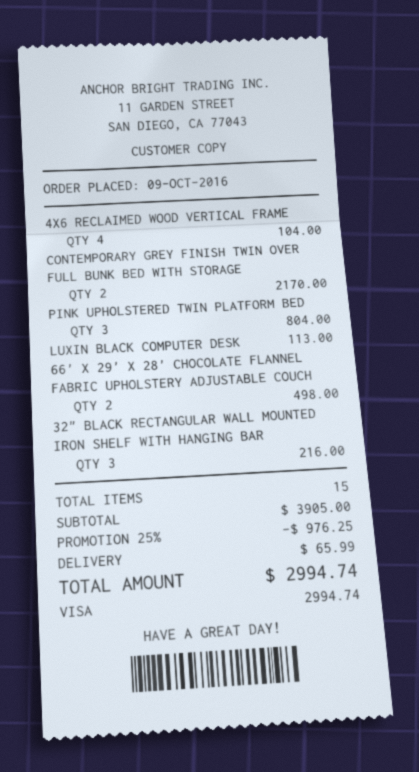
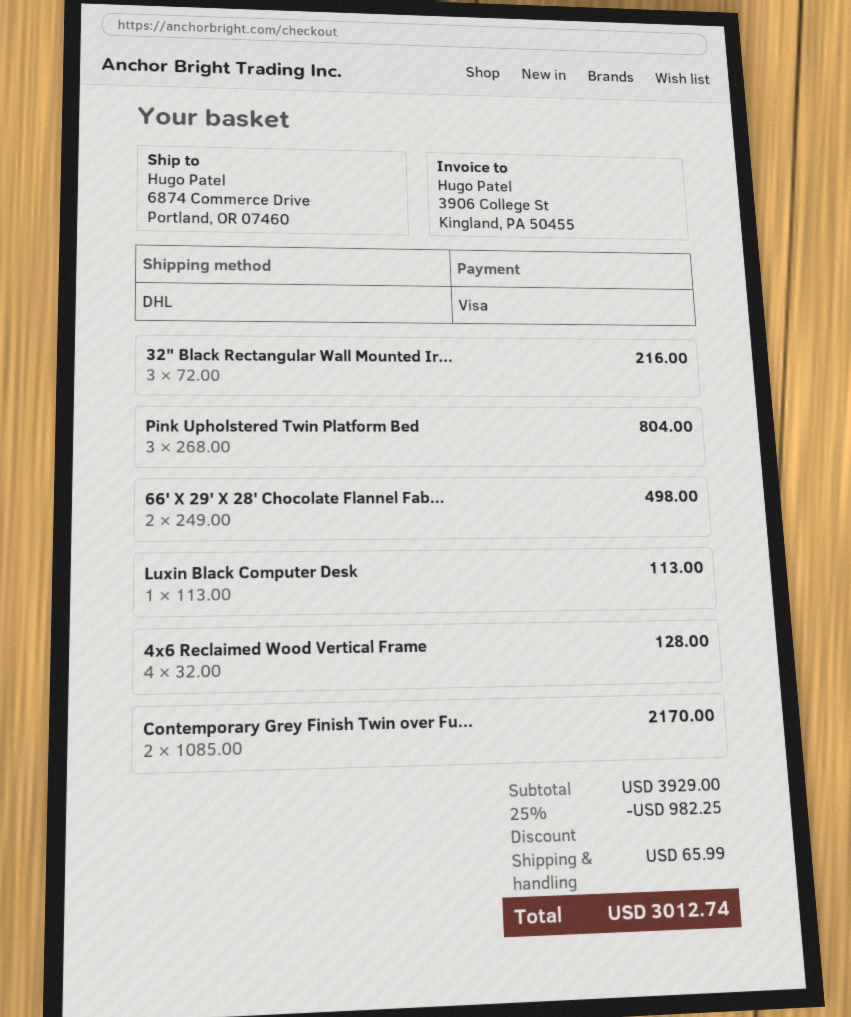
4X6 RECLAIMED WOOD VERTICAL FRAME: 4 for 104.00 -> 4 for 128.00
subtotal: 3905.00 -> 3929.00
discount: 25% = 976.25 -> 25% = 982.25
total: 2994.74 -> 3012.74

